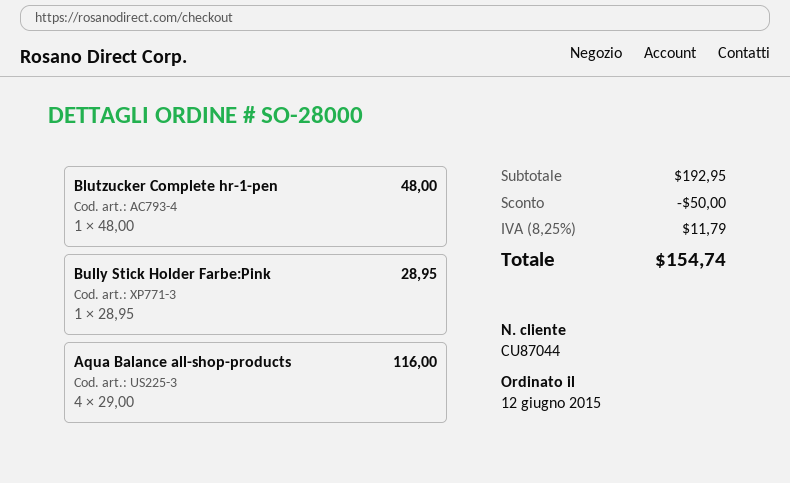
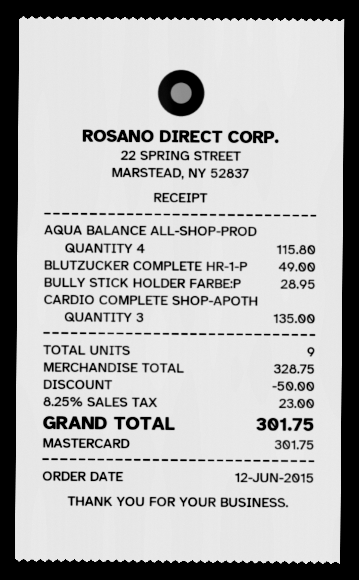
Blutzucker Complete hr-1-pen: 1 for 48.00 -> 1 for 49.00
Aqua Balance all-shop-products: 4 for 116.00 -> 4 for 115.80
CARDIO COMPLETE SHOP-APOTH: none -> 3 for 135.00
subtotal: 192.95 -> 328.75
tax: 8.25% = 11.79 -> 8.25% = 23.00
total: 154.74 -> 301.75

